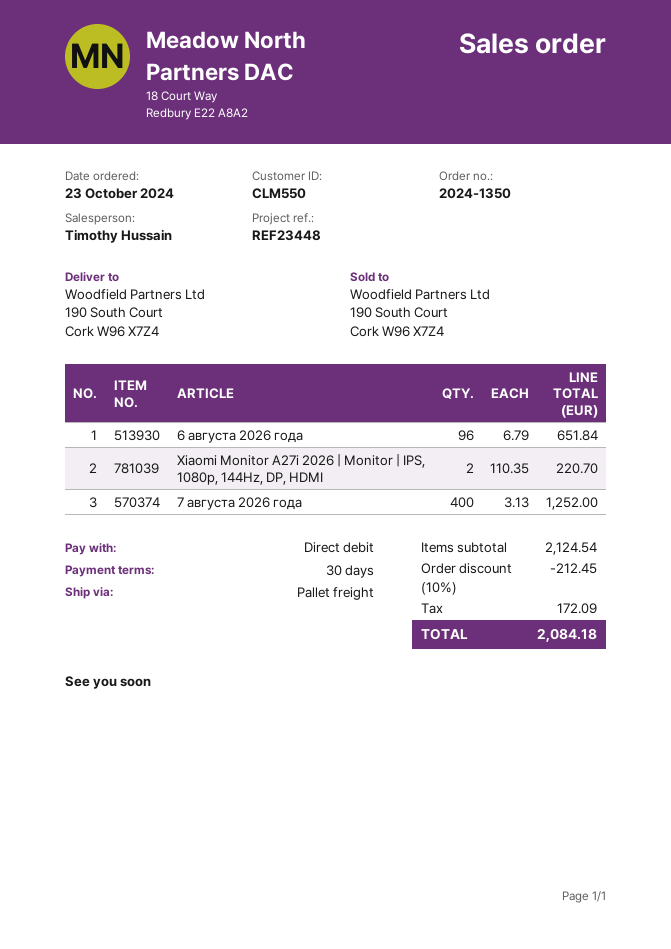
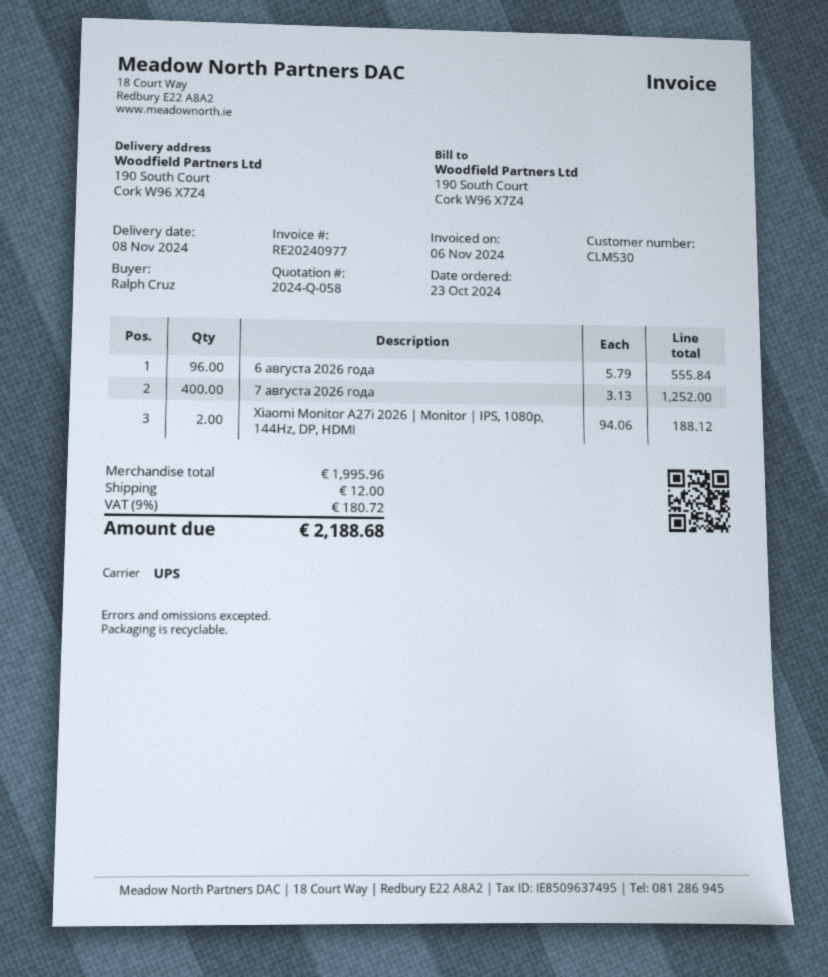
customer number: CLM550 -> CLM530
shipping method: pallet freight -> UPS
6 августа 2026 года: 96 x 6.79 = 651.84 -> 96 x 5.79 = 555.84
Xiaomi Monitor A27i 2026 | Monitor | IPS, 1080p, 144Hz, DP, HDMI: 2 x 110.35 = 220.70 -> 2 x 94.06 = 188.12
subtotal: 2124.54 -> 1995.96
discount: 10% = 212.45 -> none
shipping: none -> 12.00
tax: 172.09 -> 180.72
total: 2084.18 -> 2188.68

